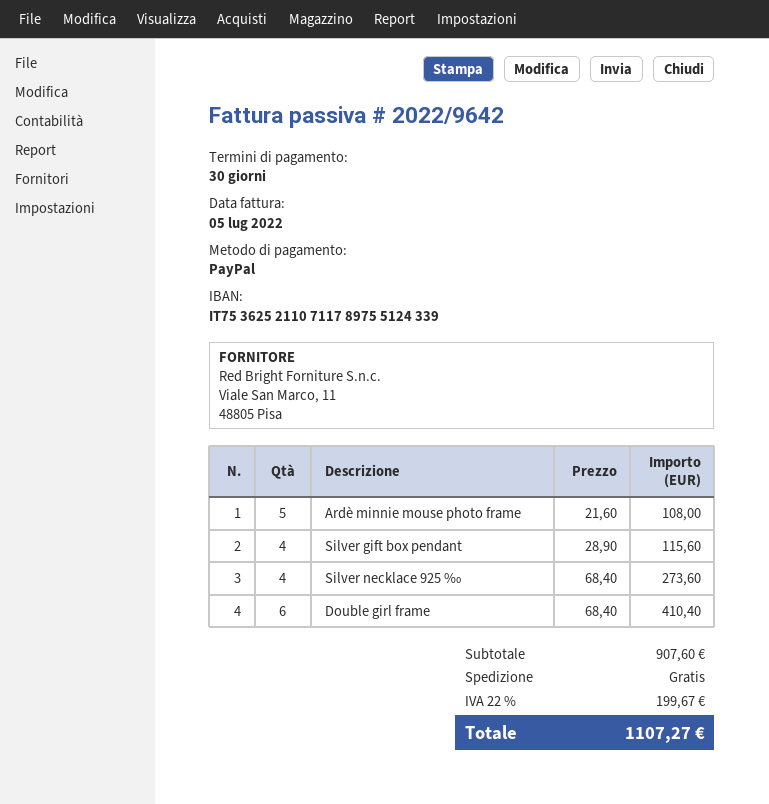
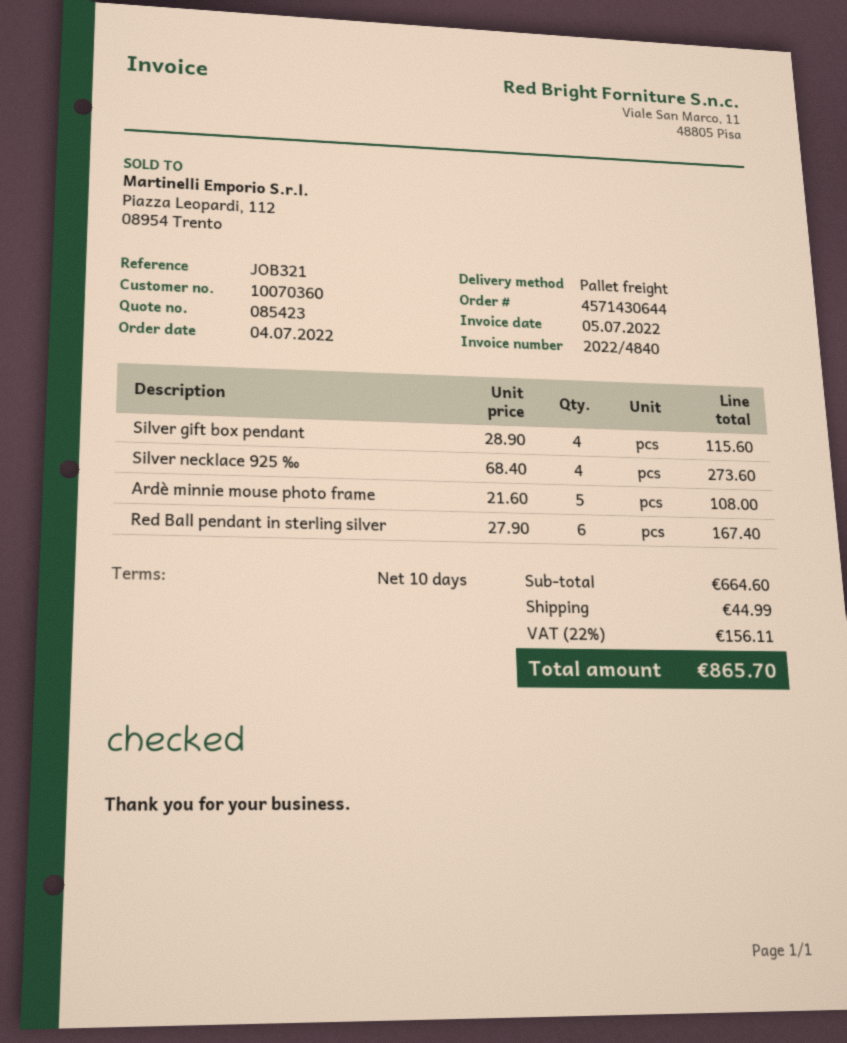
invoice number: 2022/9642 -> 2022/4840
payment terms: 30 days -> 10 days
Double girl frame: 6 x 68.40 = 410.40 -> none
Red Ball pendant in sterling silver: none -> 6 x 27.90 = 167.40
subtotal: 907.60 -> 664.60
shipping: 0.00 -> 44.99
tax: 22% = 199.67 -> 22% = 156.11
total: 1107.27 -> 865.70

